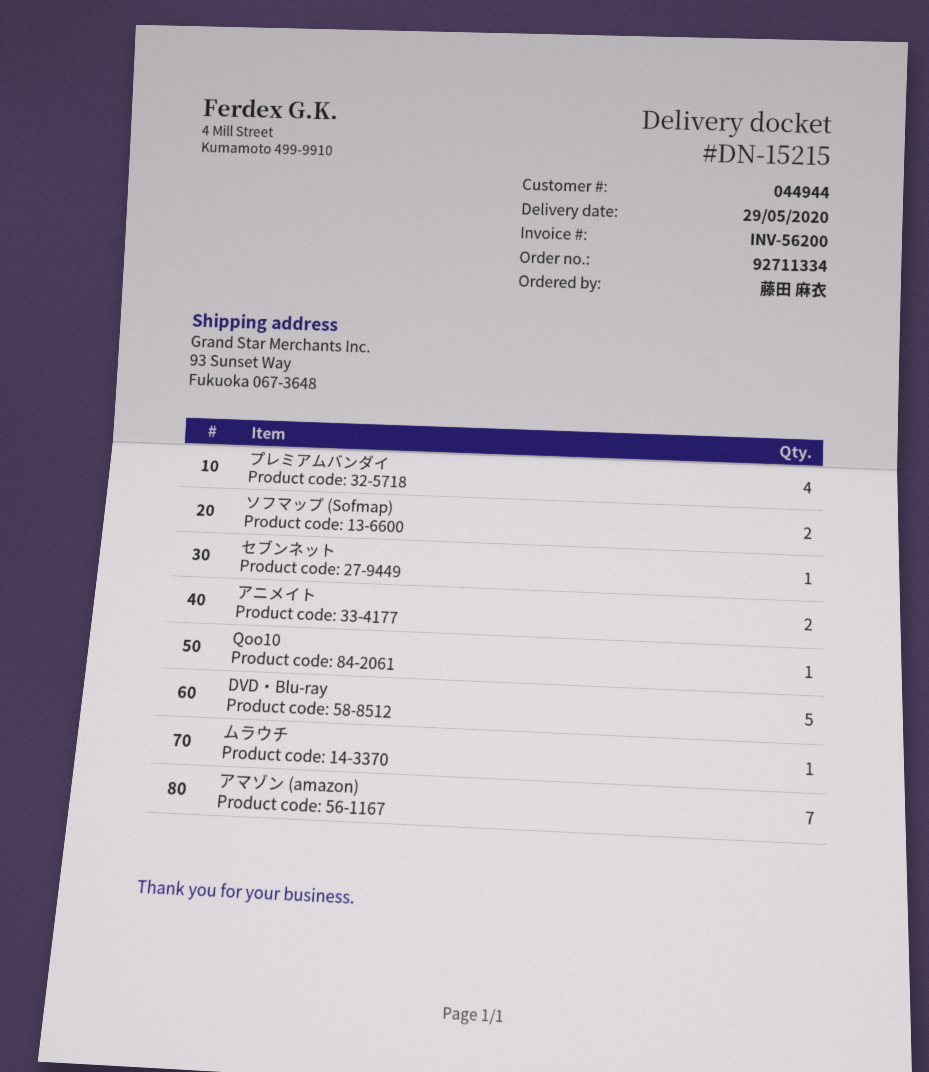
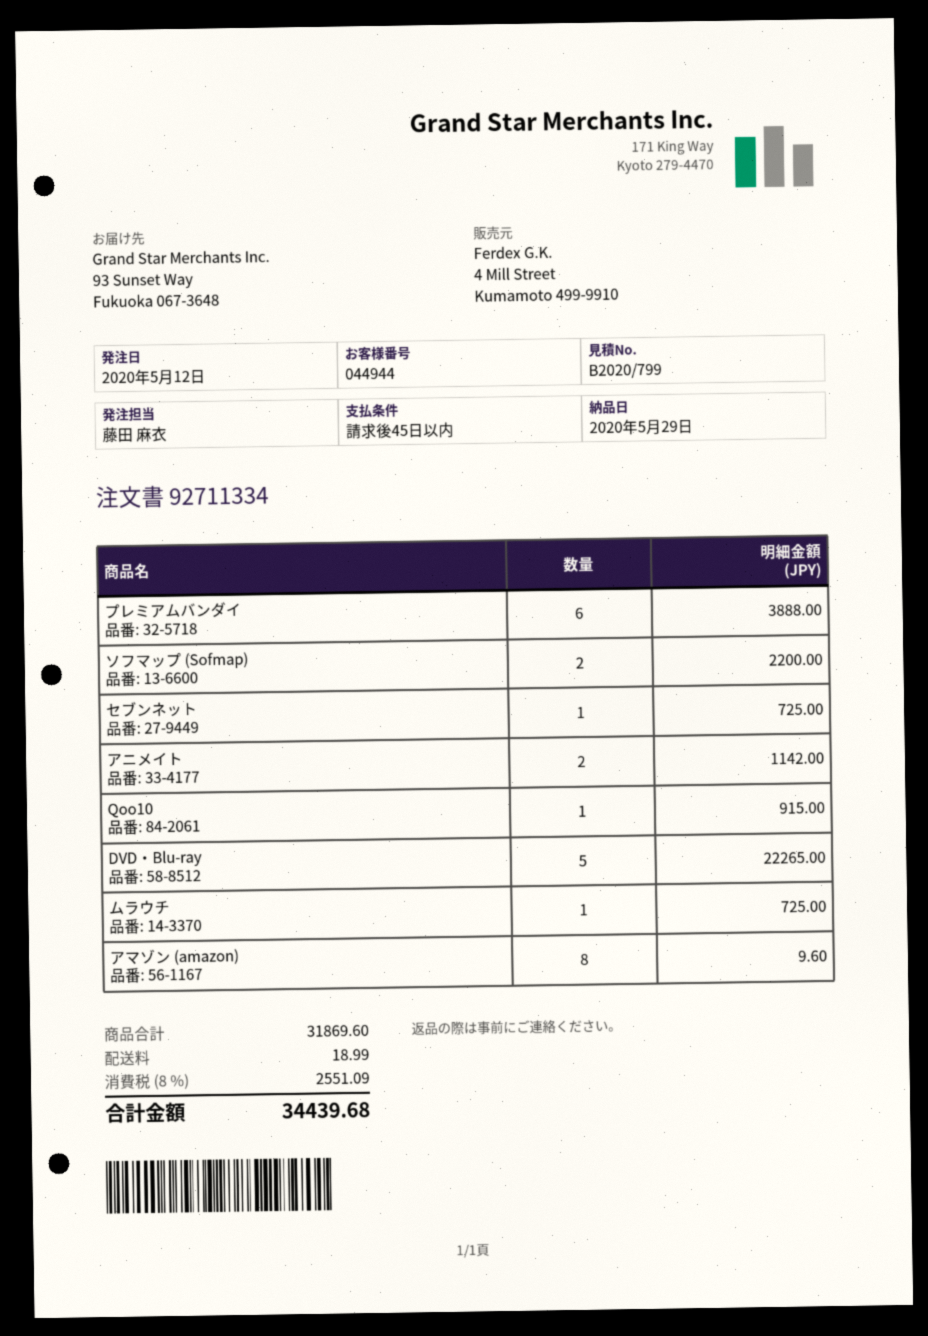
プレミアムバンダイ: 4 -> 6
アマゾン (amazon): 7 -> 8

